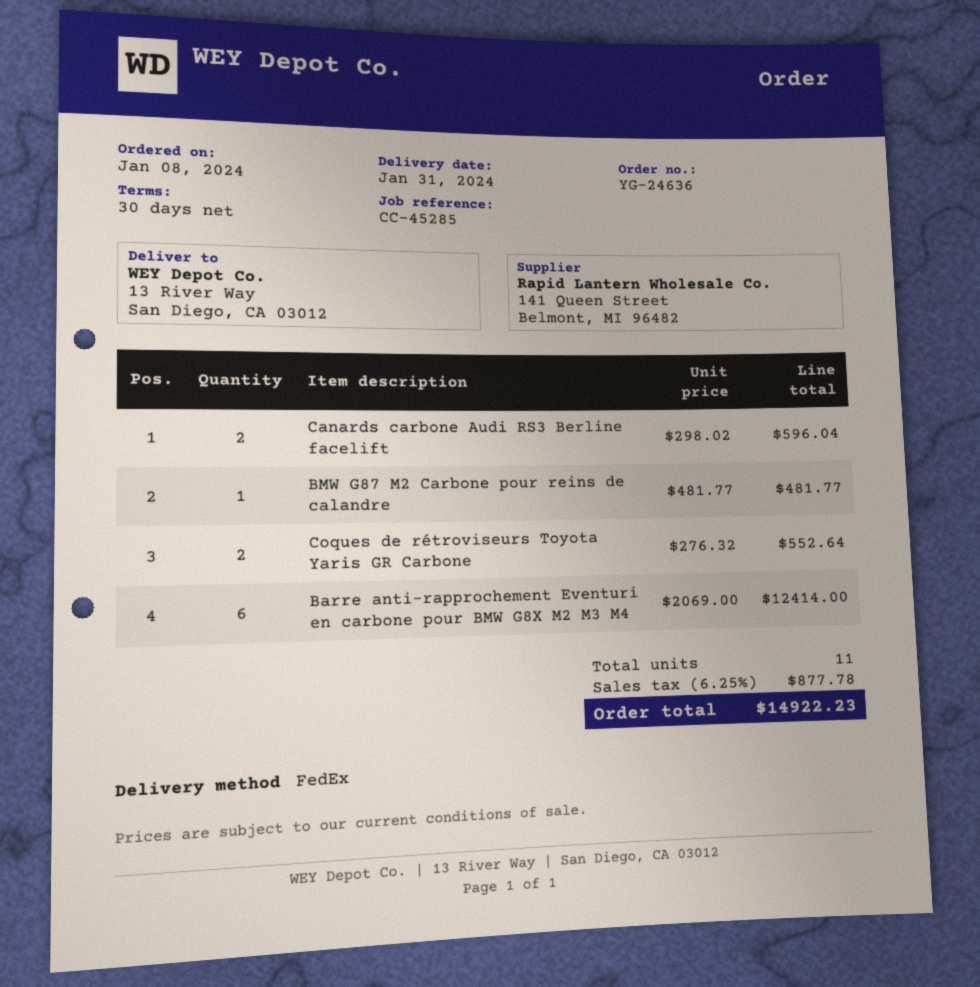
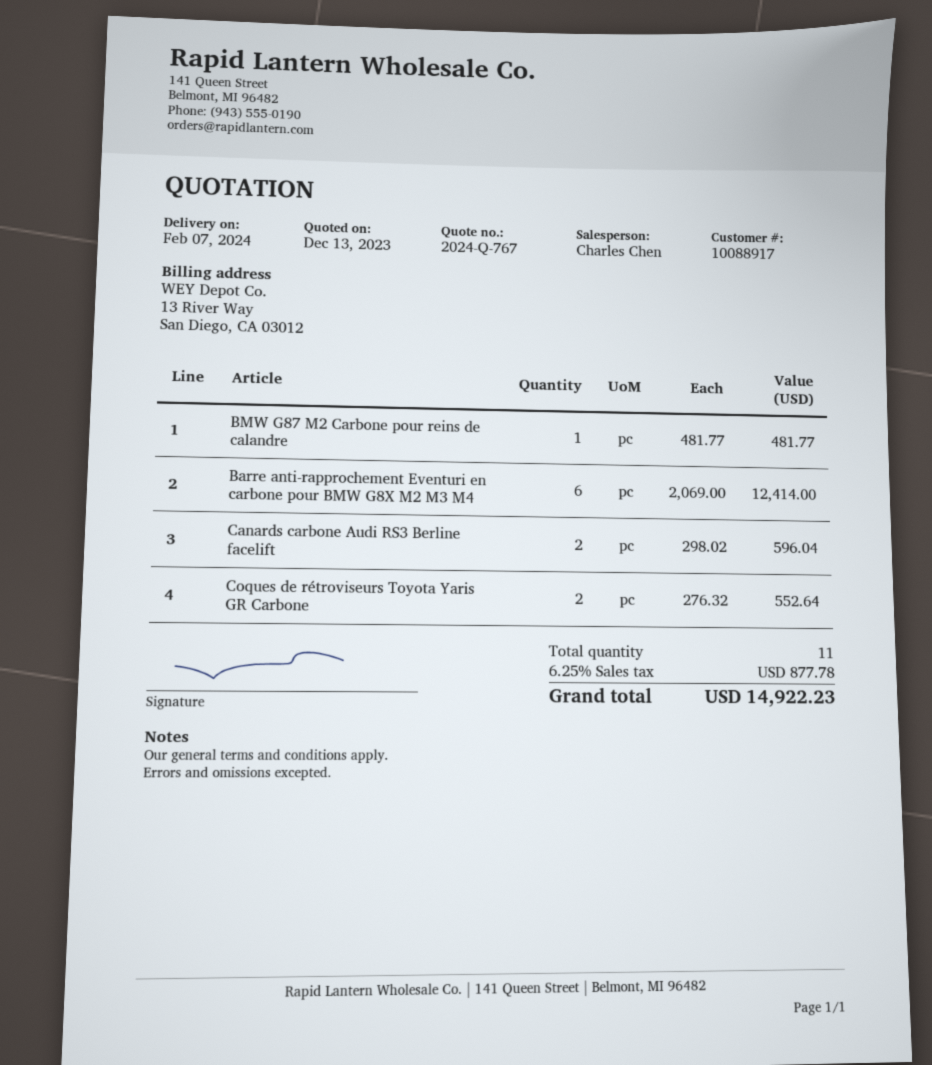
delivery date: 2024-01-31 -> 2024-02-07

